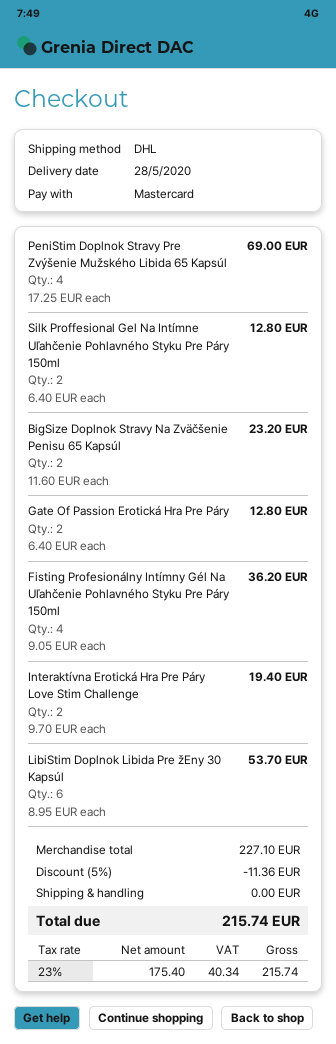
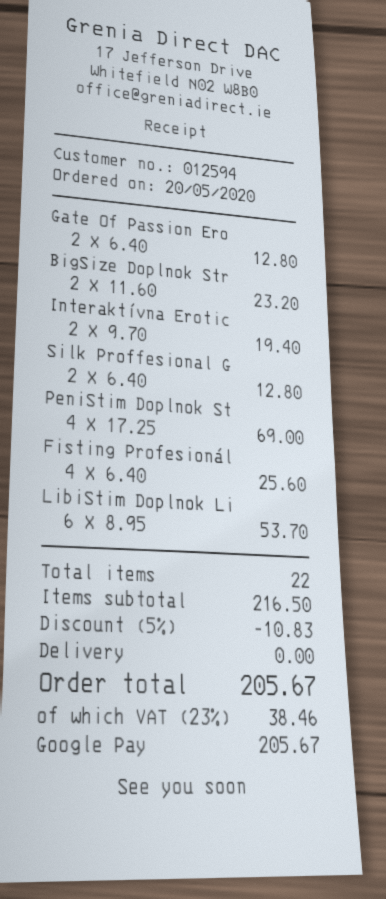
payment method: Mastercard -> Google Pay
Fisting Profesionálny Intímny Gél Na Uľahčenie Pohlavného Styku Pre Páry 150ml: 4 x 9.05 = 36.20 -> 4 x 6.40 = 25.60
subtotal: 227.10 -> 216.50
discount: 5% = 11.36 -> 5% = 10.83
tax: 23% = 40.34 -> 23% = 38.46
total: 215.74 -> 205.67

